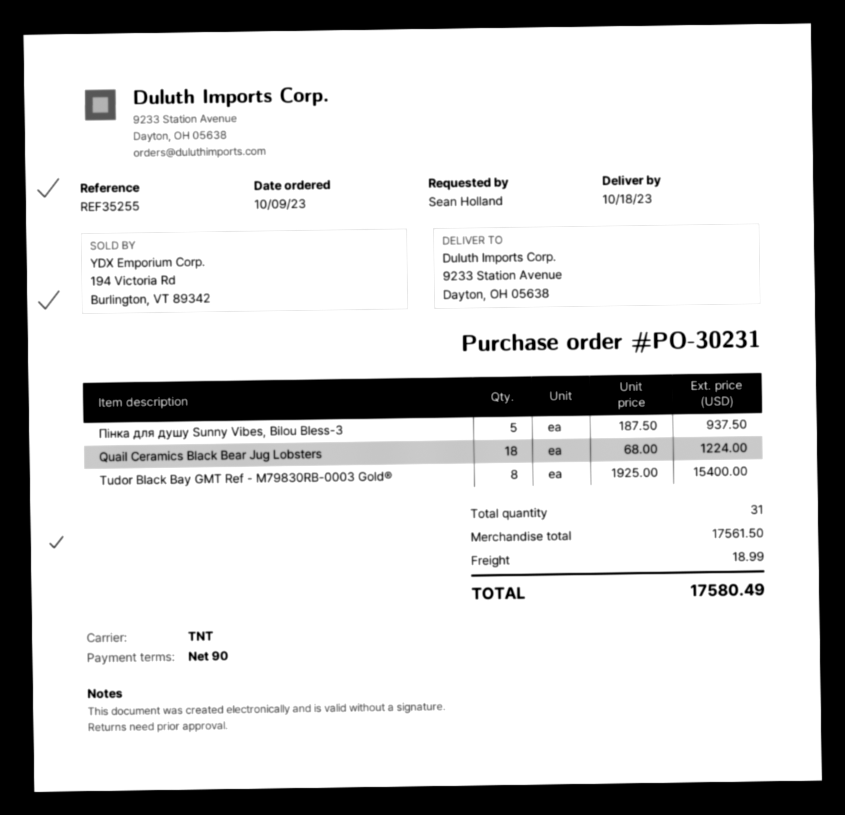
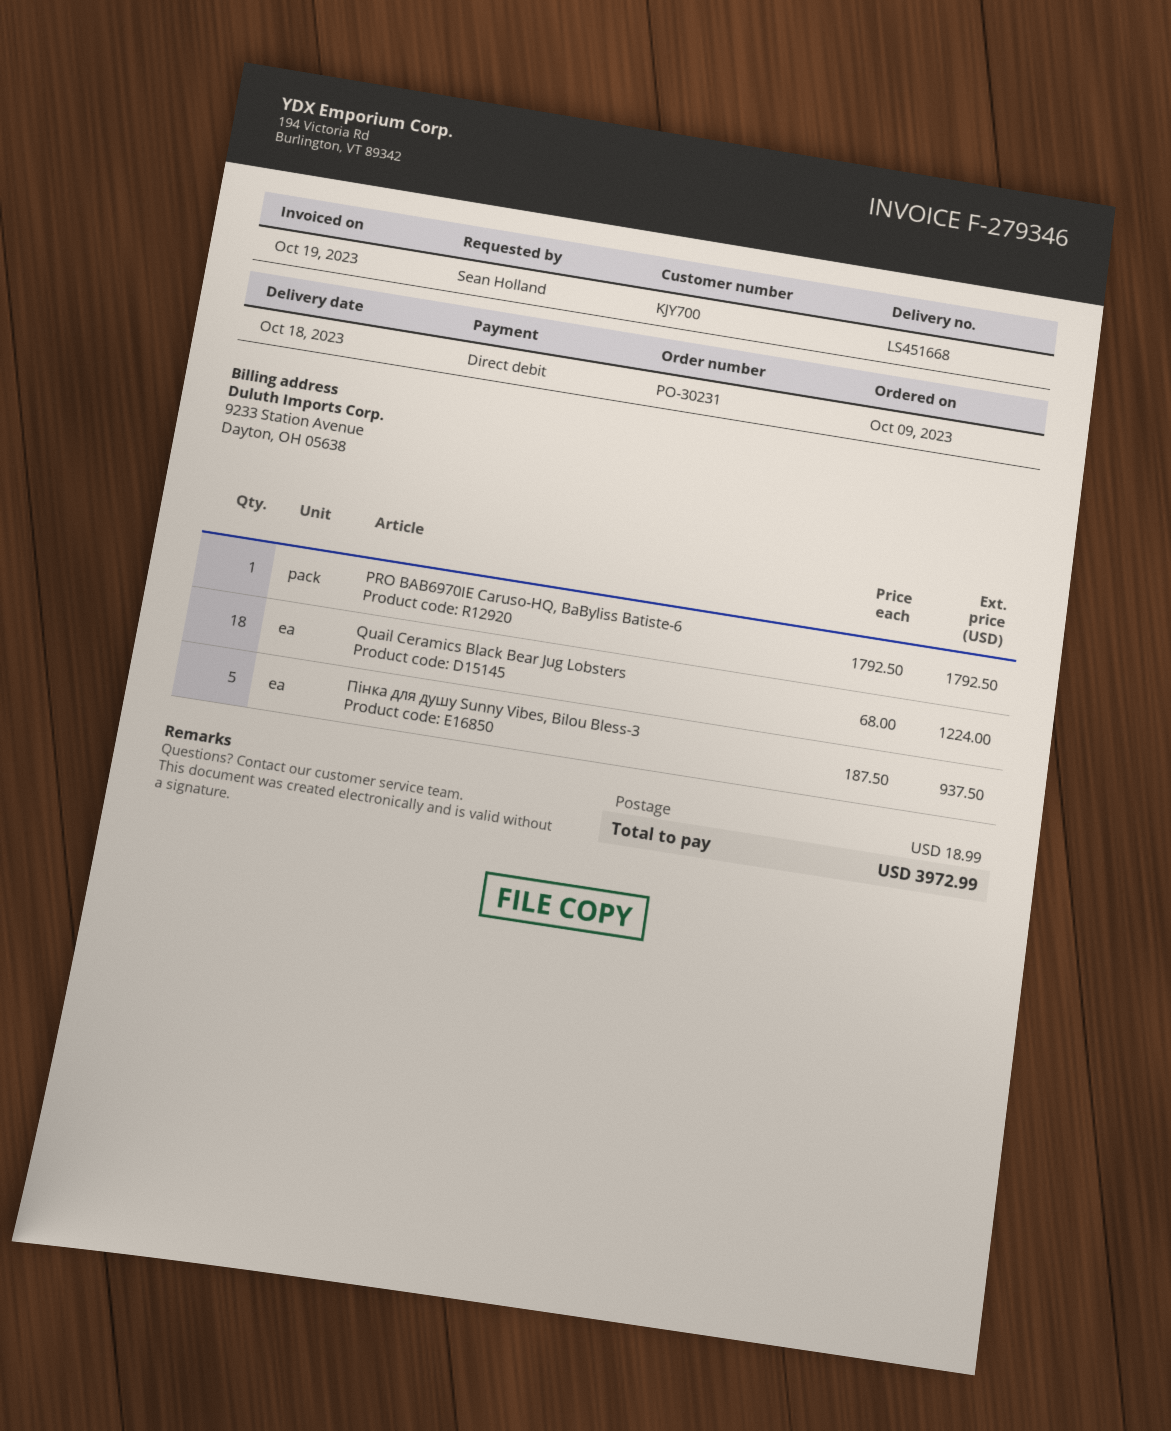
Tudor Black Bay GMT Ref - M79830RB-0003 Gold®: 8 x 1925.00 = 15400.00 -> none
PRO BAB6970IE Caruso-HQ, BaByliss Batiste-6: none -> 1 x 1792.50 = 1792.50
total: 17580.49 -> 3972.99

